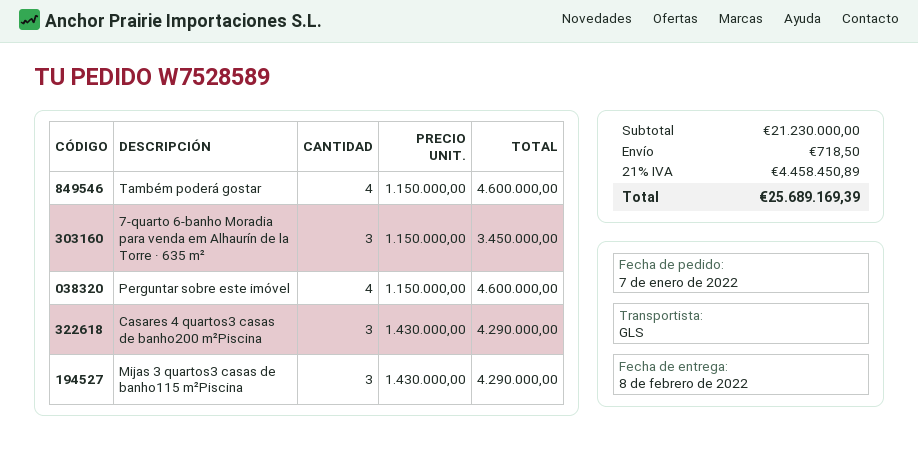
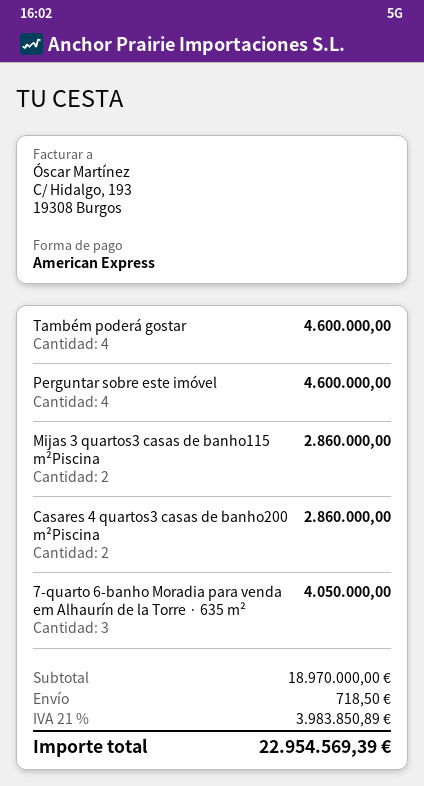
7-quarto 6-banho Moradia para venda em Alhaurín de la Torre · 635 m²: 3 for 3450000.00 -> 3 for 4050000.00
Casares 4 quartos3 casas de banho200 m²Piscina: 3 for 4290000.00 -> 2 for 2860000.00
Mijas 3 quartos3 casas de banho115 m²Piscina: 3 for 4290000.00 -> 2 for 2860000.00
subtotal: 21230000.00 -> 18970000.00
tax: 21% = 4458450.89 -> 21% = 3983850.89
total: 25689169.39 -> 22954569.39

